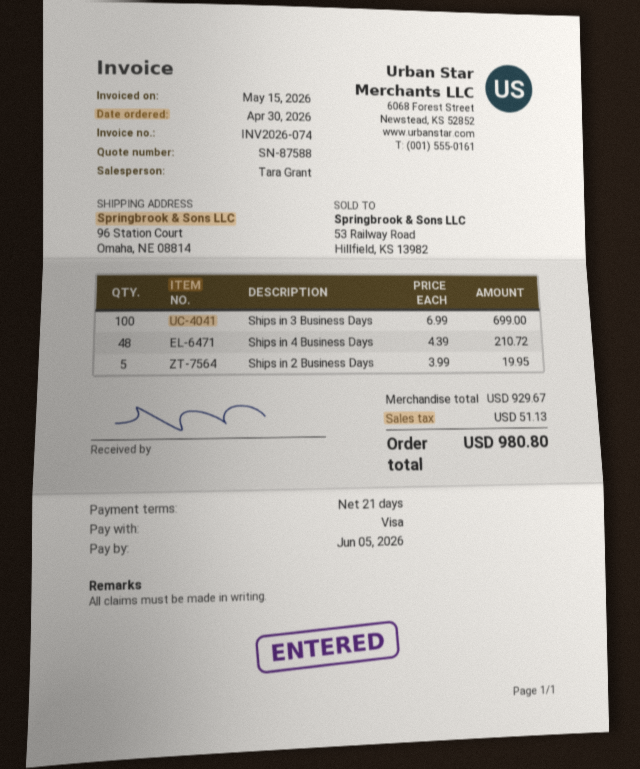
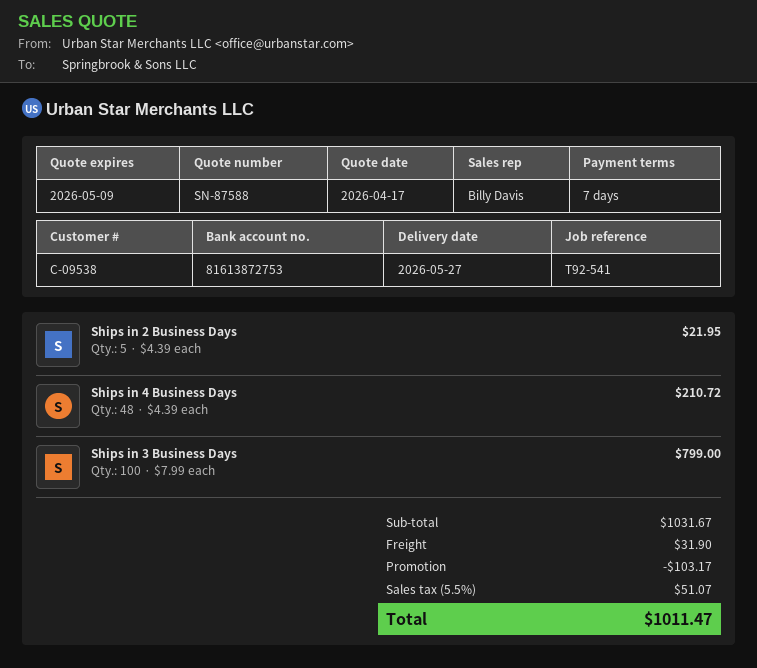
payment terms: 21 days -> 7 days
sales rep: Tara Grant -> Billy Davis
Ships in 3 Business Days: 100 x 6.99 = 699.00 -> 100 x 7.99 = 799.00
Ships in 2 Business Days: 5 x 3.99 = 19.95 -> 5 x 4.39 = 21.95
subtotal: 929.67 -> 1031.67
discount: none -> 103.17
shipping: none -> 31.90
tax: 51.13 -> 51.07
total: 980.80 -> 1011.47

